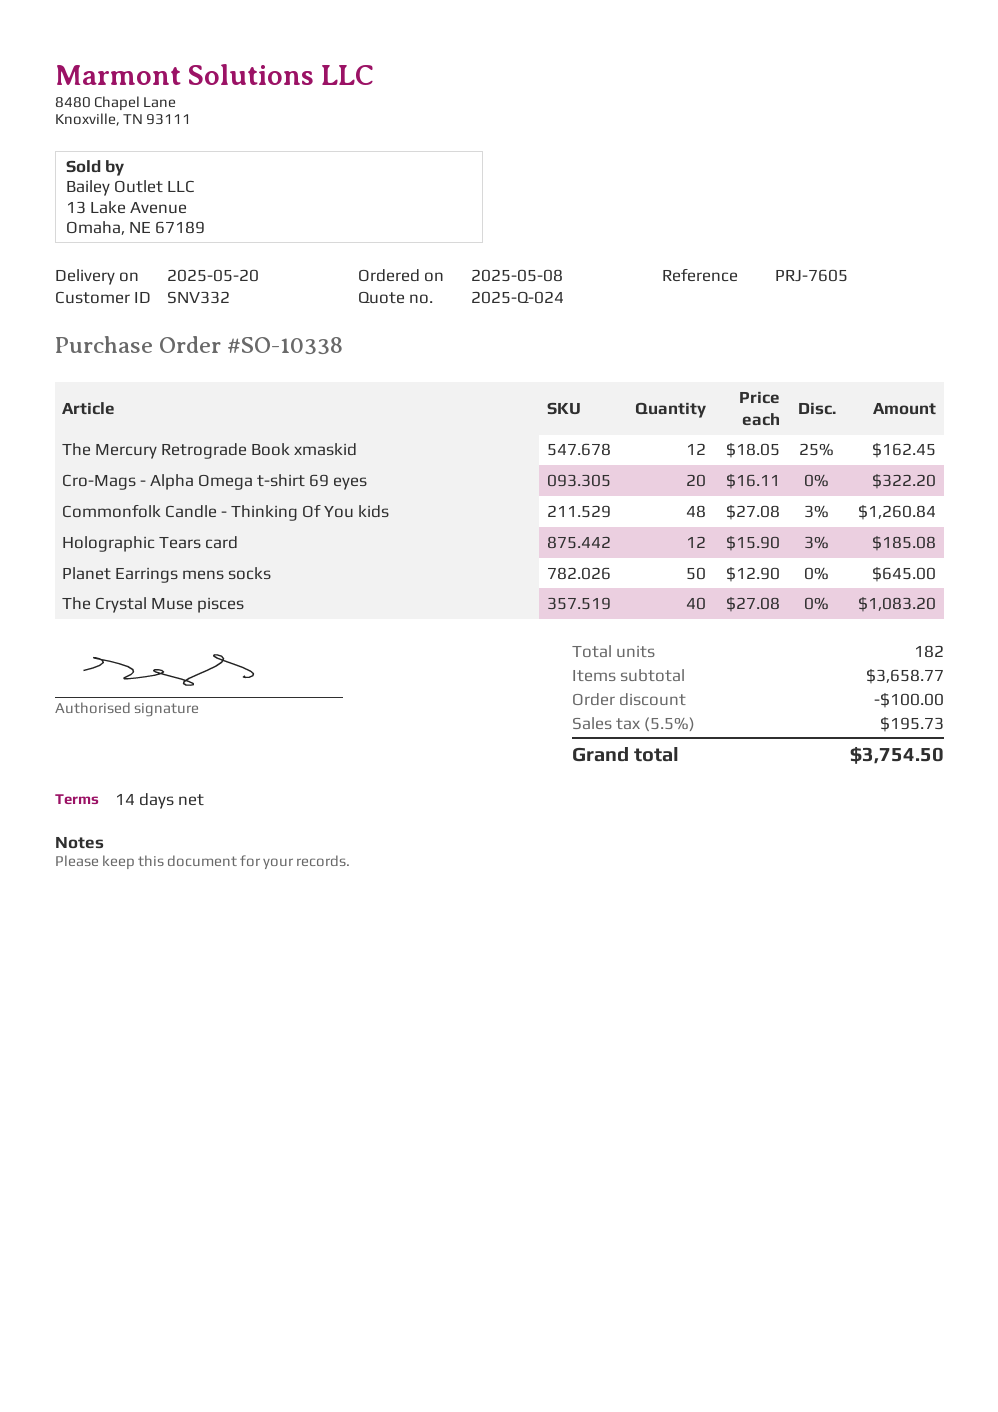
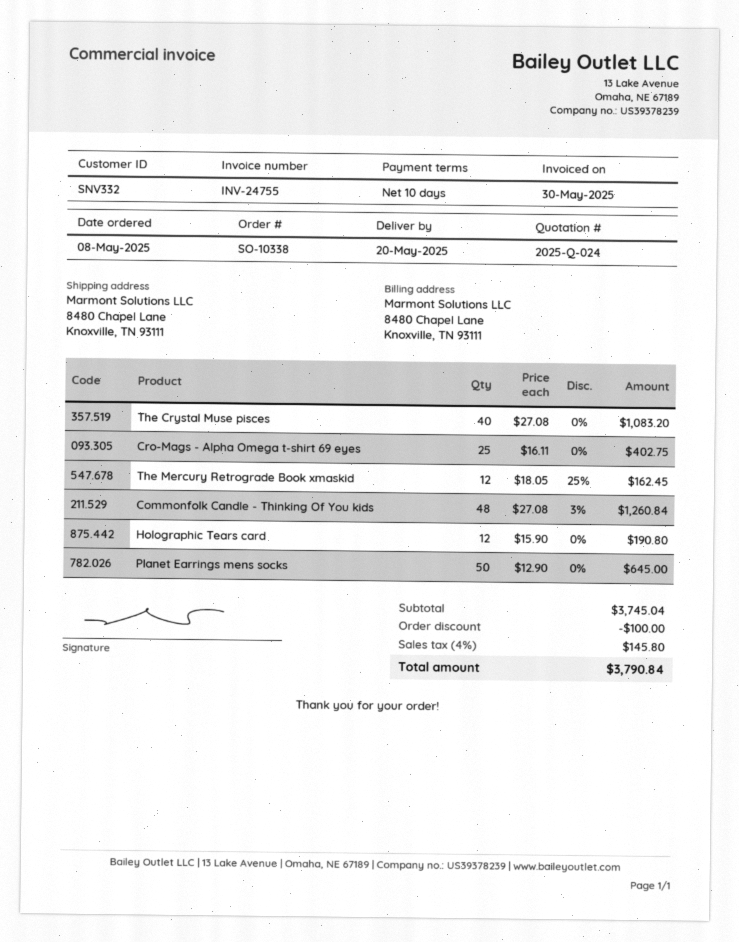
payment terms: 14 days -> 10 days
Cro-Mags - Alpha Omega t-shirt 69 eyes: 20 x 16.11 = 322.20 -> 25 x 16.11 = 402.75
Holographic Tears card: 12 x 15.90 - 3% = 185.08 -> 12 x 15.90 = 190.80
subtotal: 3658.77 -> 3745.04
tax: 5.5% = 195.73 -> 4% = 145.80
total: 3754.50 -> 3790.84

